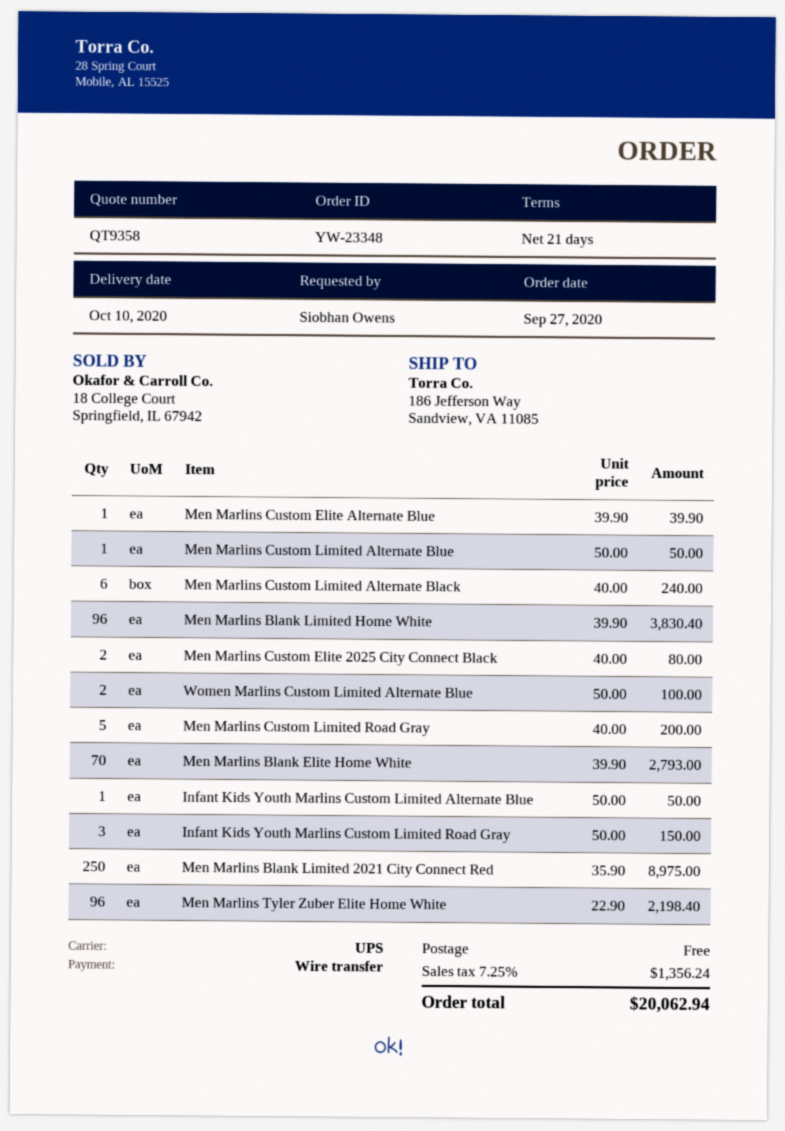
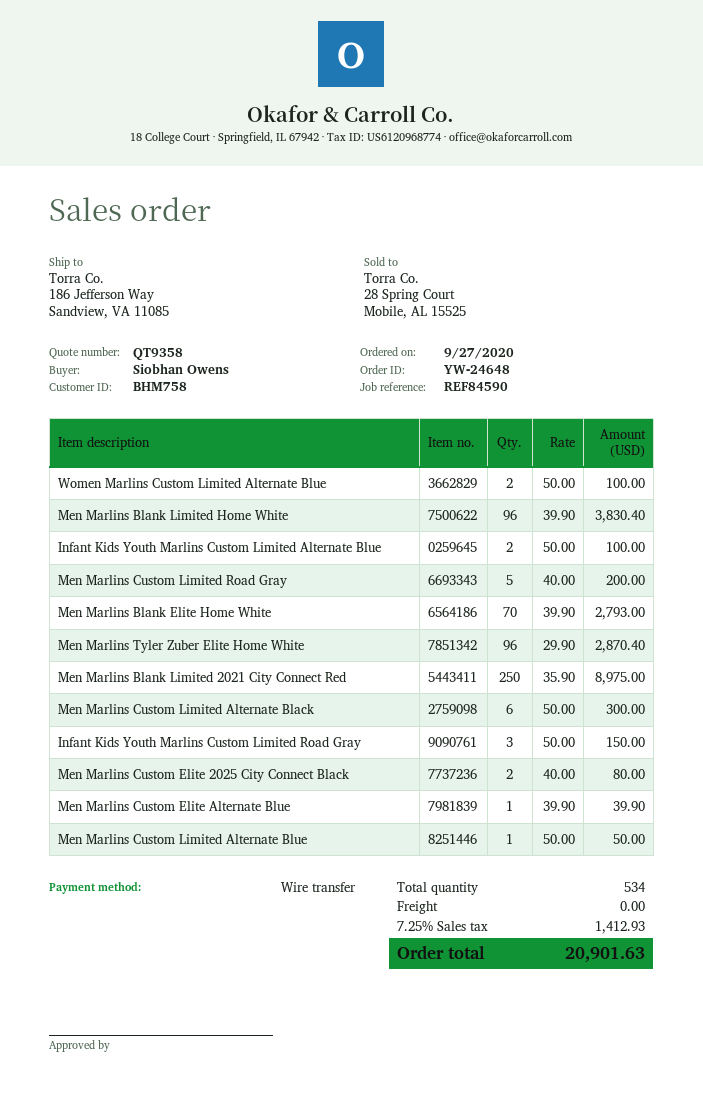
order number: YW-23348 -> YW-24648
Men Marlins Custom Limited Alternate Black: 6 x 40.00 = 240.00 -> 6 x 50.00 = 300.00
Infant Kids Youth Marlins Custom Limited Alternate Blue: 1 x 50.00 = 50.00 -> 2 x 50.00 = 100.00
Men Marlins Tyler Zuber Elite Home White: 96 x 22.90 = 2198.40 -> 96 x 29.90 = 2870.40
tax: 7.25% = 1356.24 -> 7.25% = 1412.93
total: 20062.94 -> 20901.63

